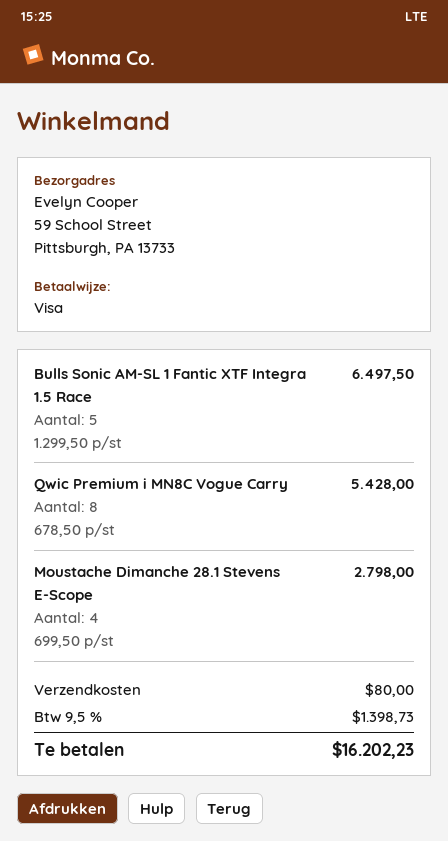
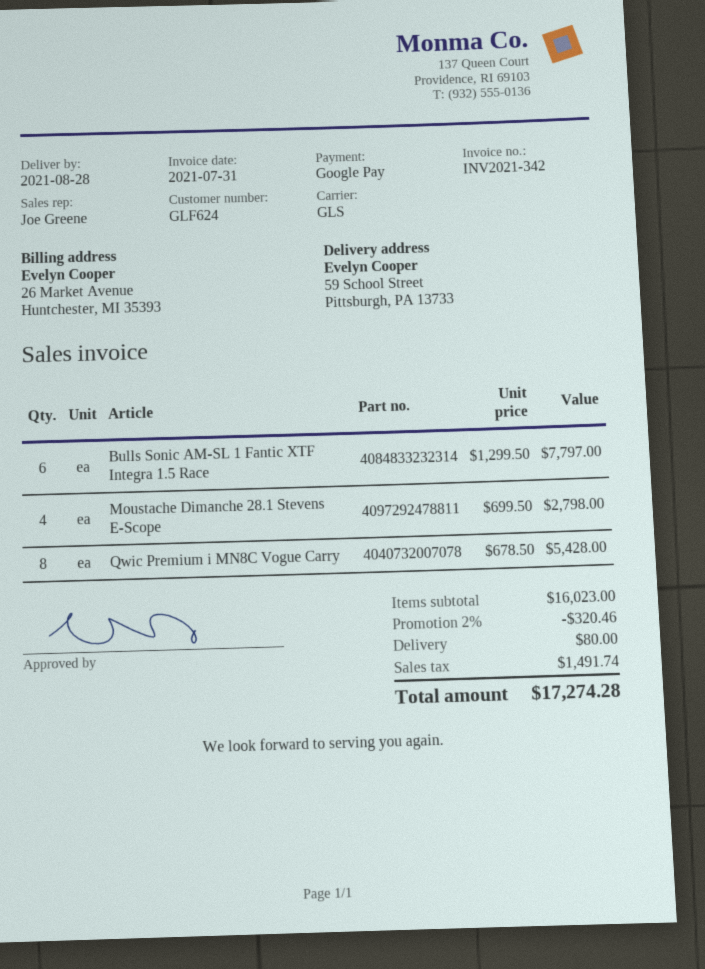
payment method: Visa -> Google Pay
Bulls Sonic AM-SL 1 Fantic XTF Integra 1.5 Race: 5 x 1299.50 = 6497.50 -> 6 x 1299.50 = 7797.00
discount: none -> 2% = 320.46
tax: 1398.73 -> 1491.74
total: 16202.23 -> 17274.28

